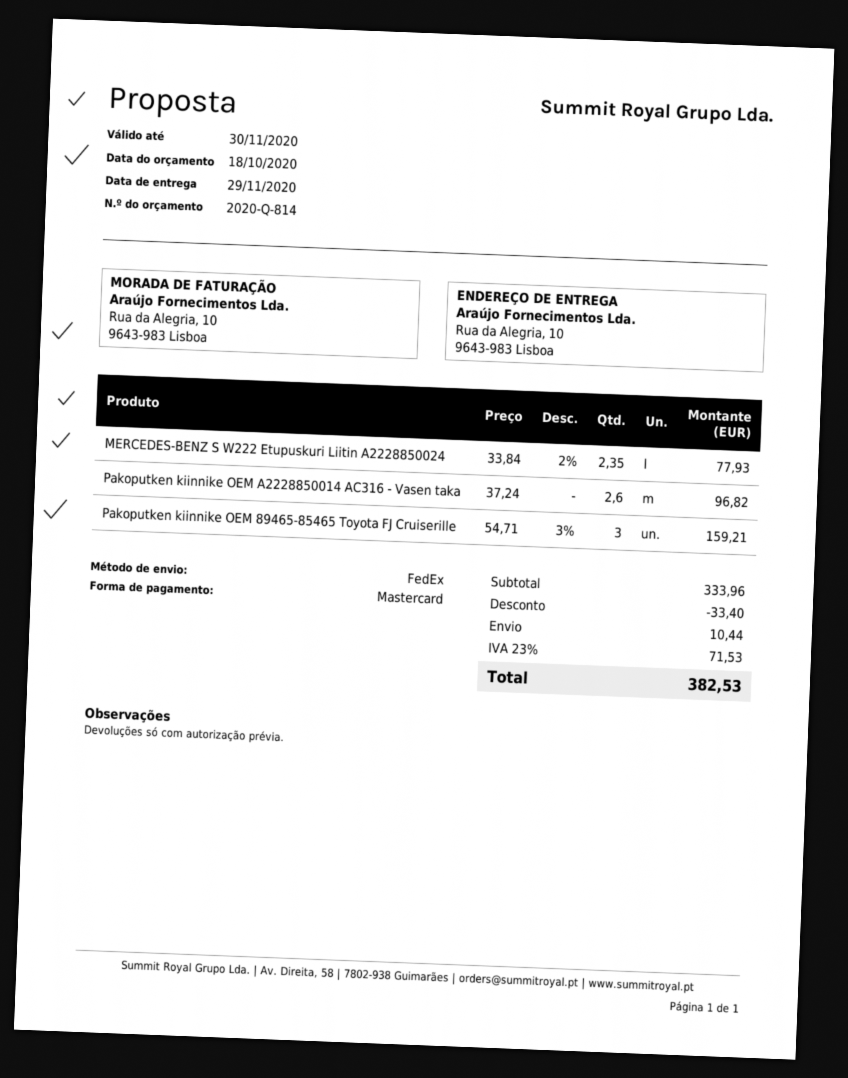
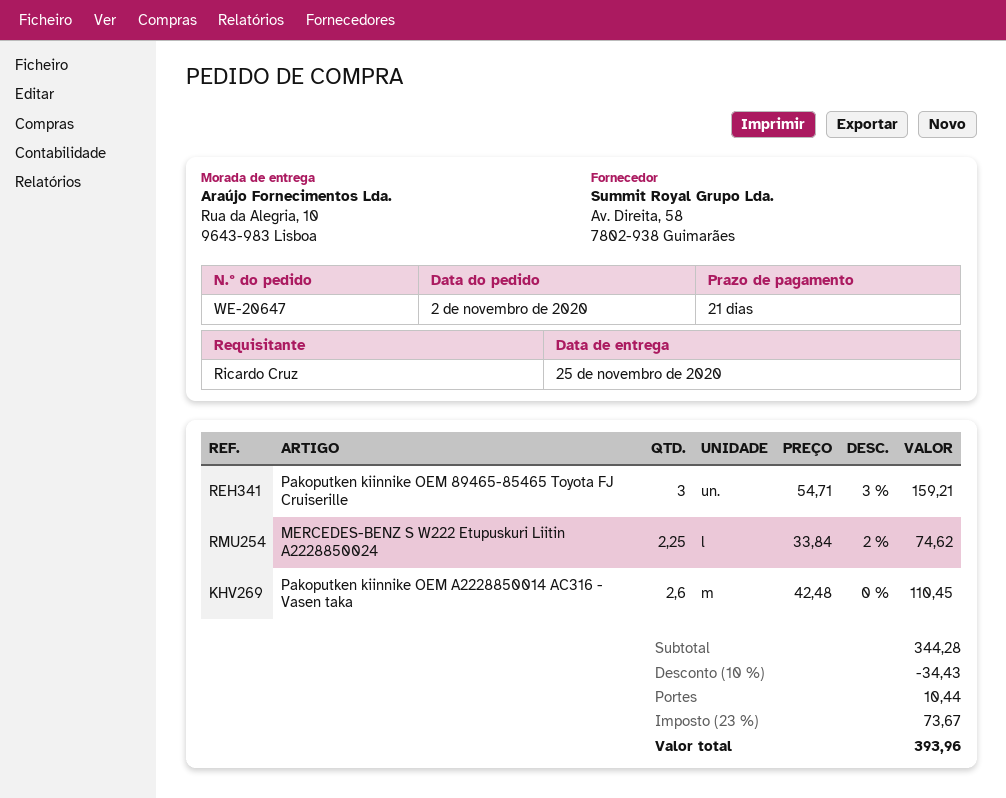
delivery date: 2020-11-29 -> 2020-11-25
MERCEDES-BENZ S W222 Etupuskuri Liitin A2228850024: 2.35 x 33.84 - 2% = 77.93 -> 2.25 x 33.84 - 2% = 74.62
Pakoputken kiinnike OEM A2228850014 AC316 - Vasen taka: 2.6 x 37.24 = 96.82 -> 2.6 x 42.48 = 110.45
subtotal: 333.96 -> 344.28
discount: 33.40 -> 34.43
tax: 23% = 71.53 -> 23% = 73.67
total: 382.53 -> 393.96

